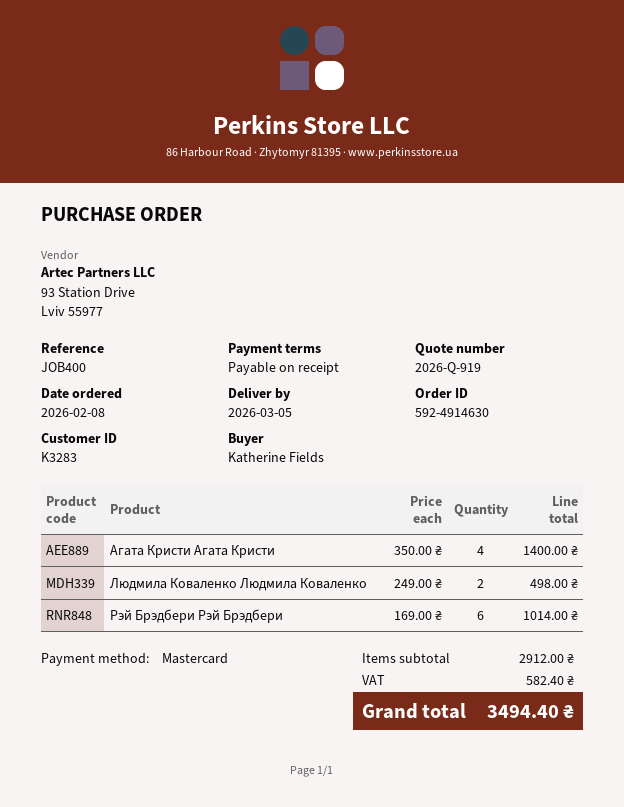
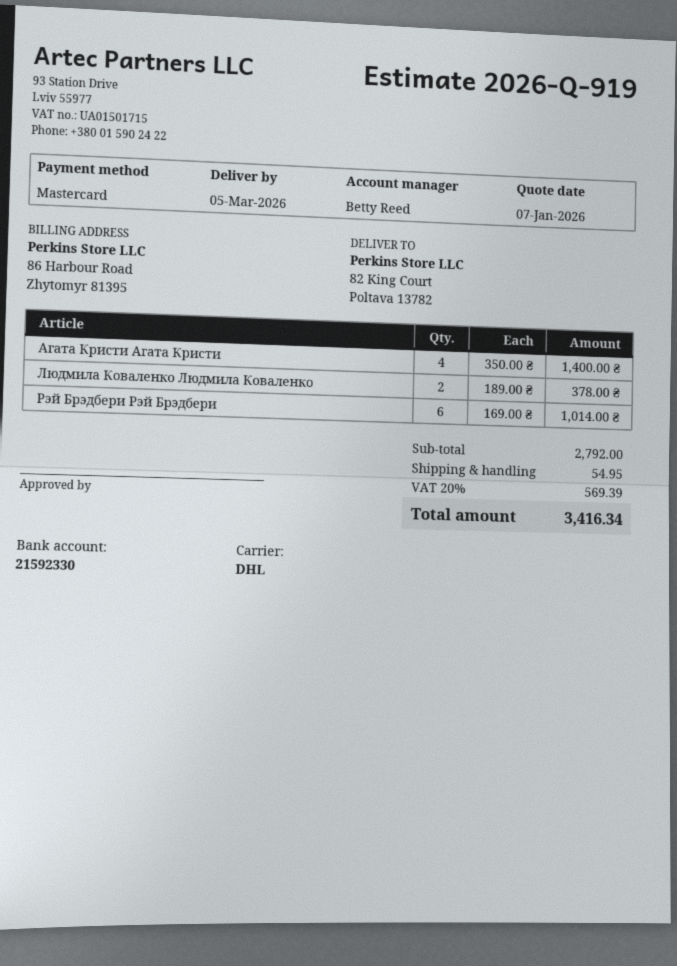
Людмила Коваленко Людмила Коваленко: 2 x 249.00 = 498.00 -> 2 x 189.00 = 378.00
subtotal: 2912.00 -> 2792.00
shipping: none -> 54.95
tax: 582.40 -> 569.39
total: 3494.40 -> 3416.34

